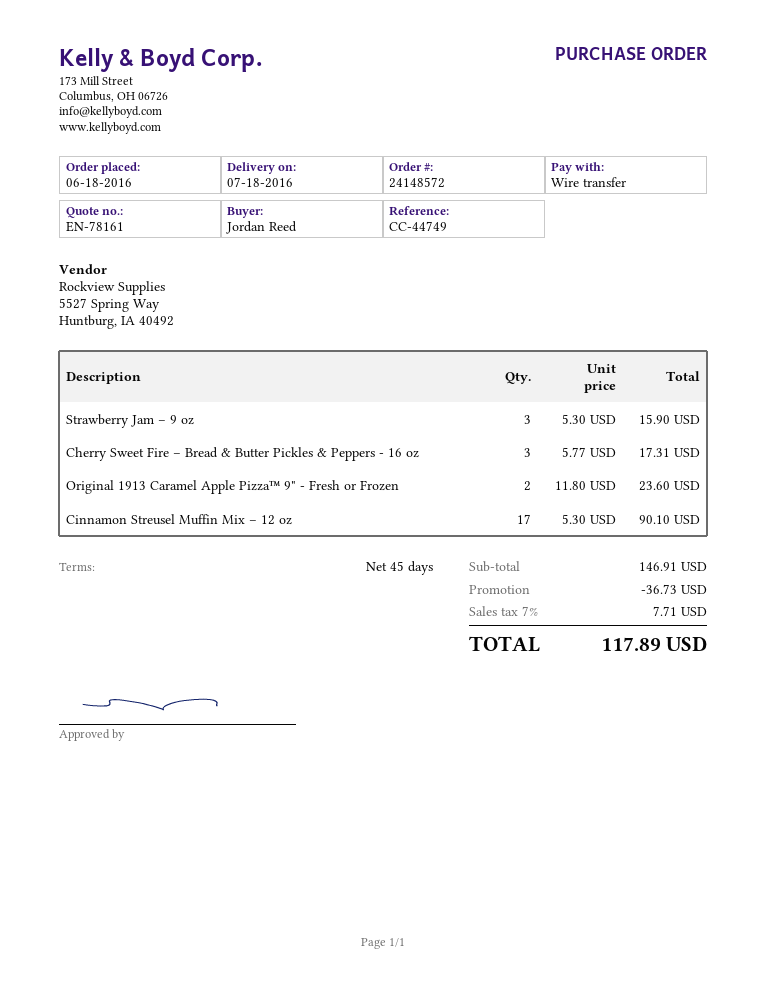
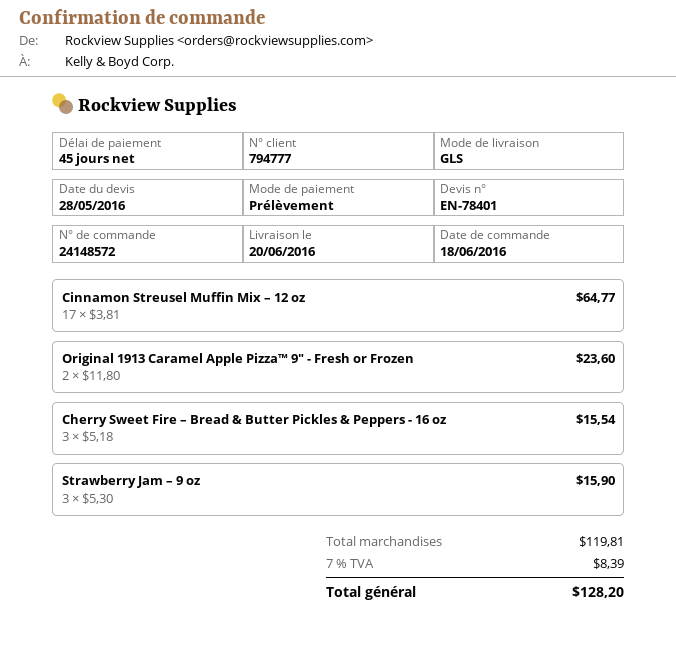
quote number: EN-78161 -> EN-78401
delivery date: 2016-07-18 -> 2016-06-20
payment method: bank transfer -> direct debit
Cherry Sweet Fire – Bread & Butter Pickles & Peppers - 16 oz: 3 x 5.77 = 17.31 -> 3 x 5.18 = 15.54
Cinnamon Streusel Muffin Mix – 12 oz: 17 x 5.30 = 90.10 -> 17 x 3.81 = 64.77
subtotal: 146.91 -> 119.81
discount: 36.73 -> none
tax: 7% = 7.71 -> 7% = 8.39
total: 117.89 -> 128.20

